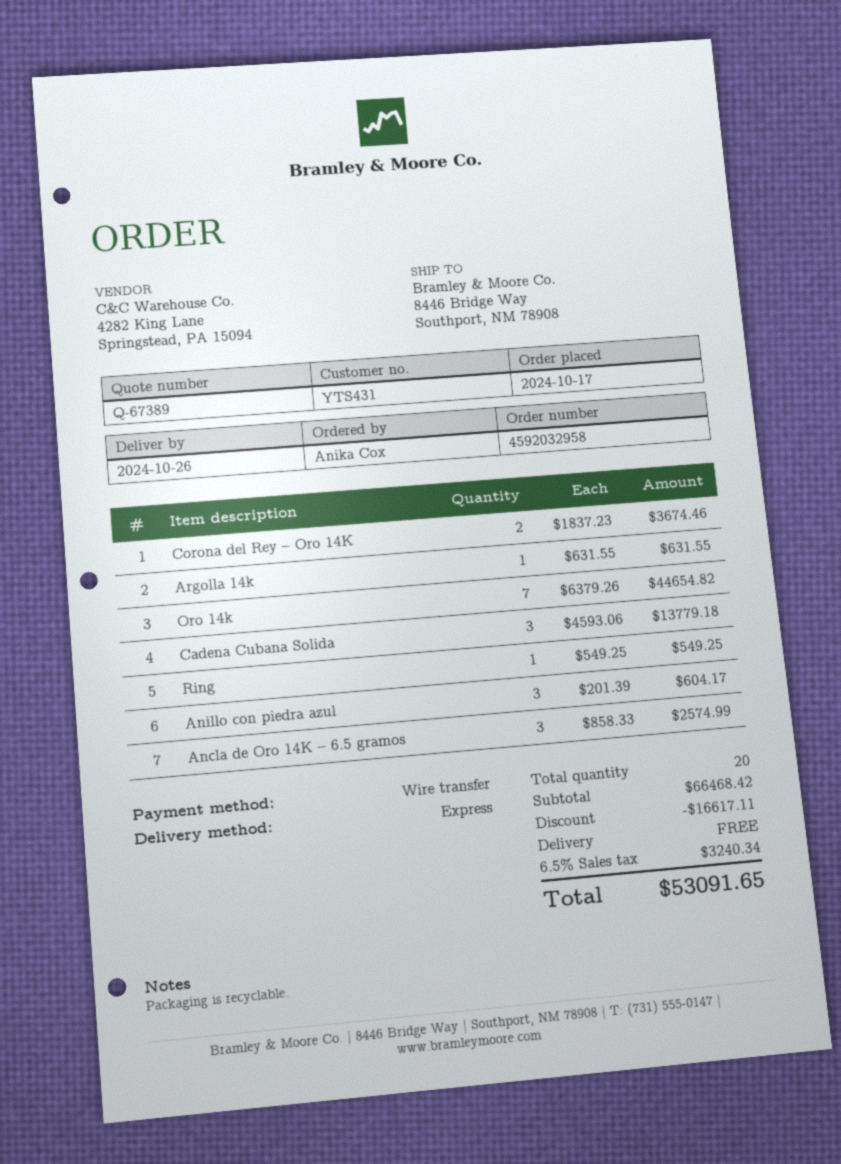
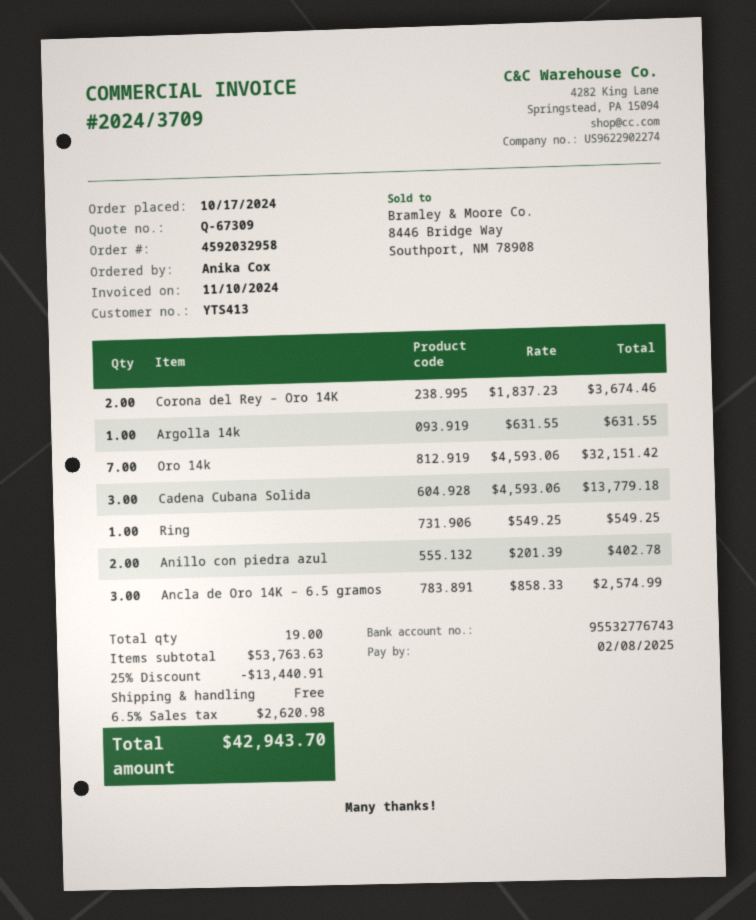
quote number: Q-67389 -> Q-67309
customer number: YTS431 -> YTS413
Oro 14k: 7 x 6379.26 = 44654.82 -> 7 x 4593.06 = 32151.42
Anillo con piedra azul: 3 x 201.39 = 604.17 -> 2 x 201.39 = 402.78
total quantity: 20 -> 19
subtotal: 66468.42 -> 53763.63
discount: 16617.11 -> 13440.91
tax: 6.5% = 3240.34 -> 6.5% = 2620.98
total: 53091.65 -> 42943.70

